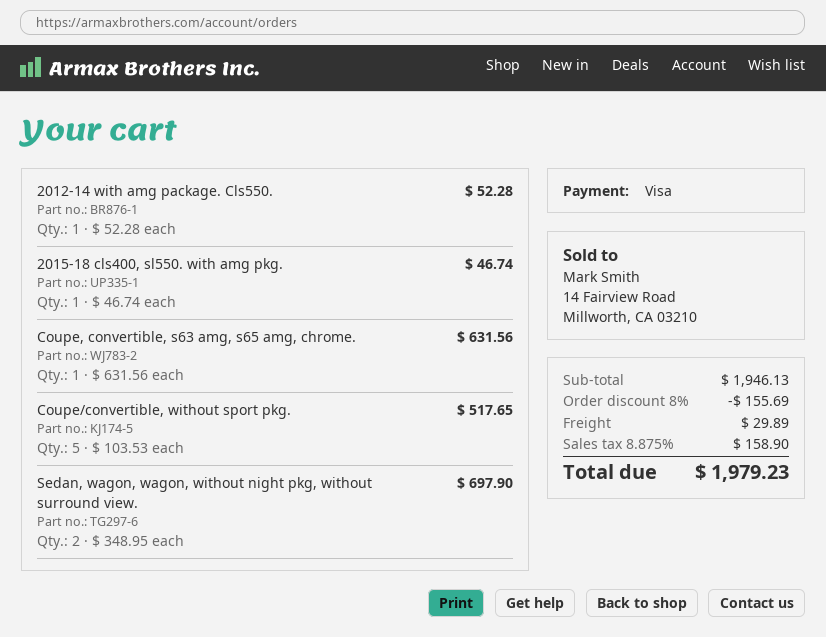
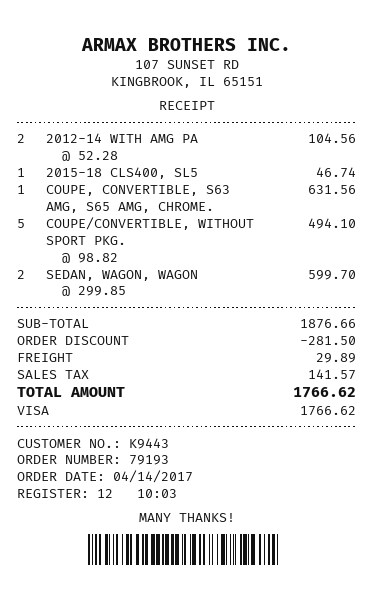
2012-14 with amg package. Cls550.: 1 x 52.28 = 52.28 -> 2 x 52.28 = 104.56
Coupe/convertible, without sport pkg.: 5 x 103.53 = 517.65 -> 5 x 98.82 = 494.10
Sedan, wagon, wagon, without night pkg, without surround view.: 2 x 348.95 = 697.90 -> 2 x 299.85 = 599.70
subtotal: 1946.13 -> 1876.66
discount: 155.69 -> 281.50
tax: 158.90 -> 141.57
total: 1979.23 -> 1766.62

